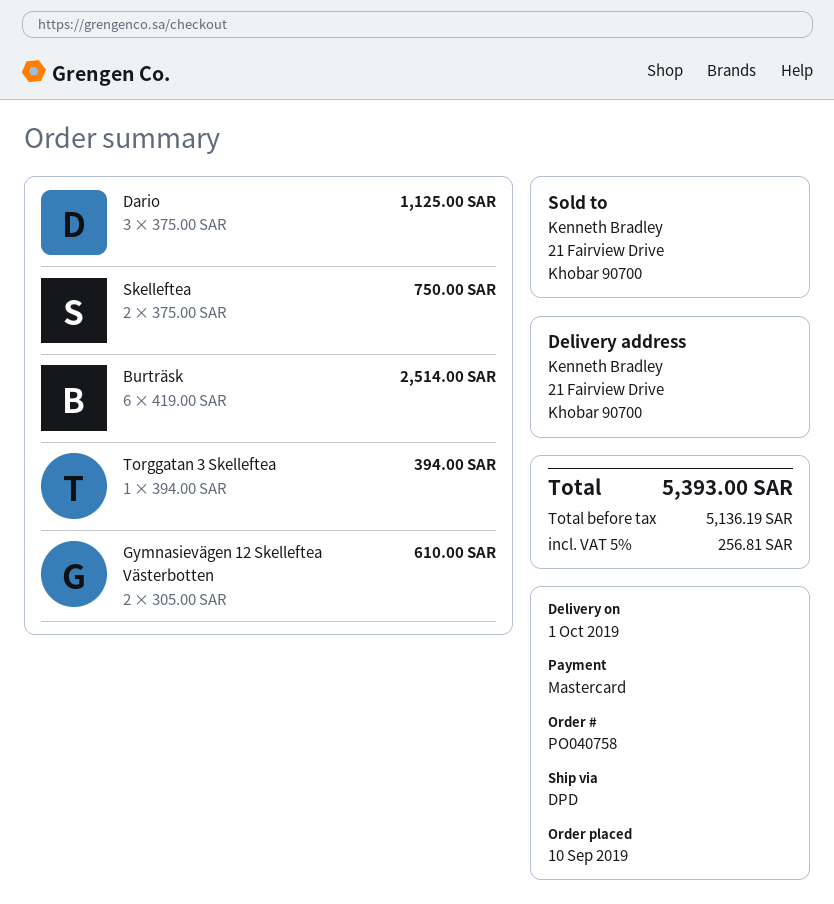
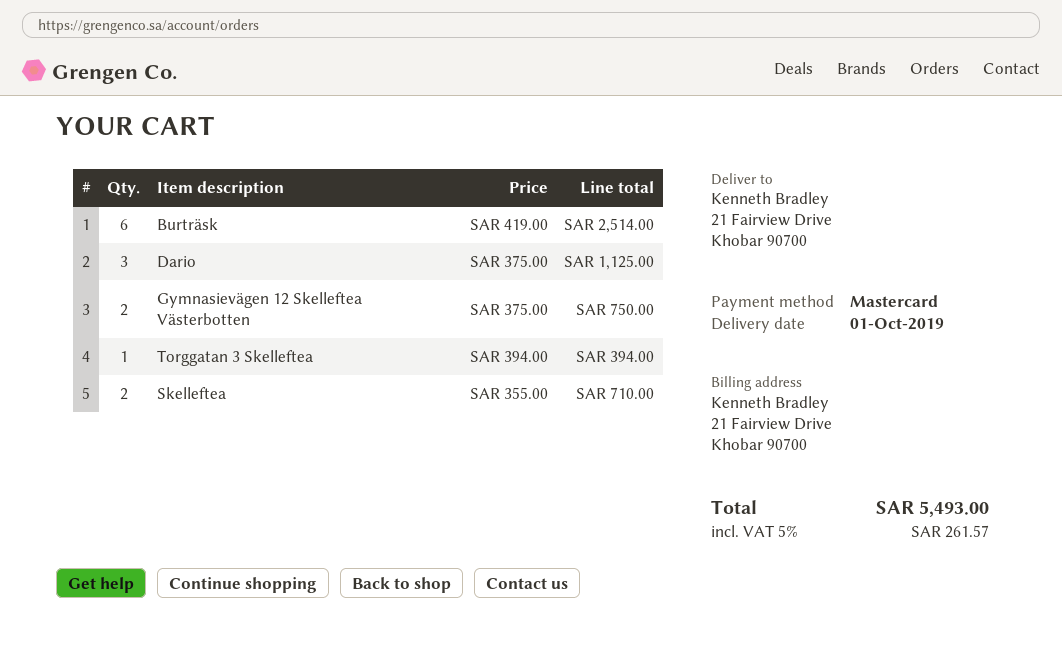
Skelleftea: 2 x 375.00 = 750.00 -> 2 x 355.00 = 710.00
Gymnasievägen 12 Skelleftea Västerbotten: 2 x 305.00 = 610.00 -> 2 x 375.00 = 750.00
tax: 5% = 256.81 -> 5% = 261.57
total: 5393.00 -> 5493.00

